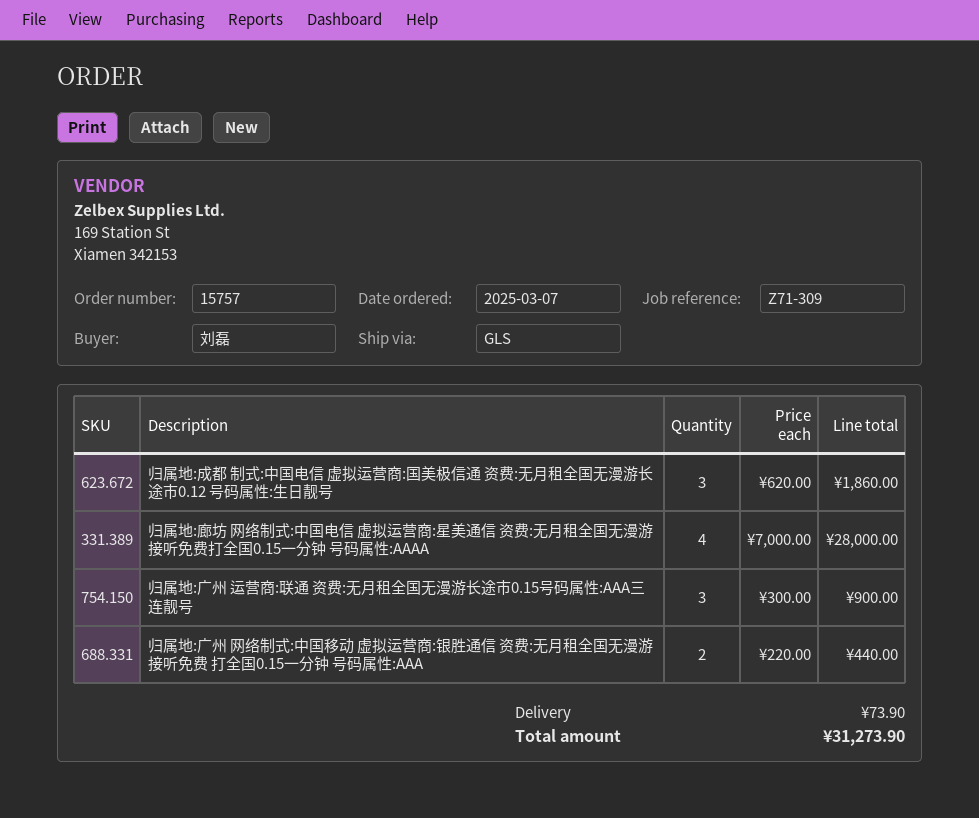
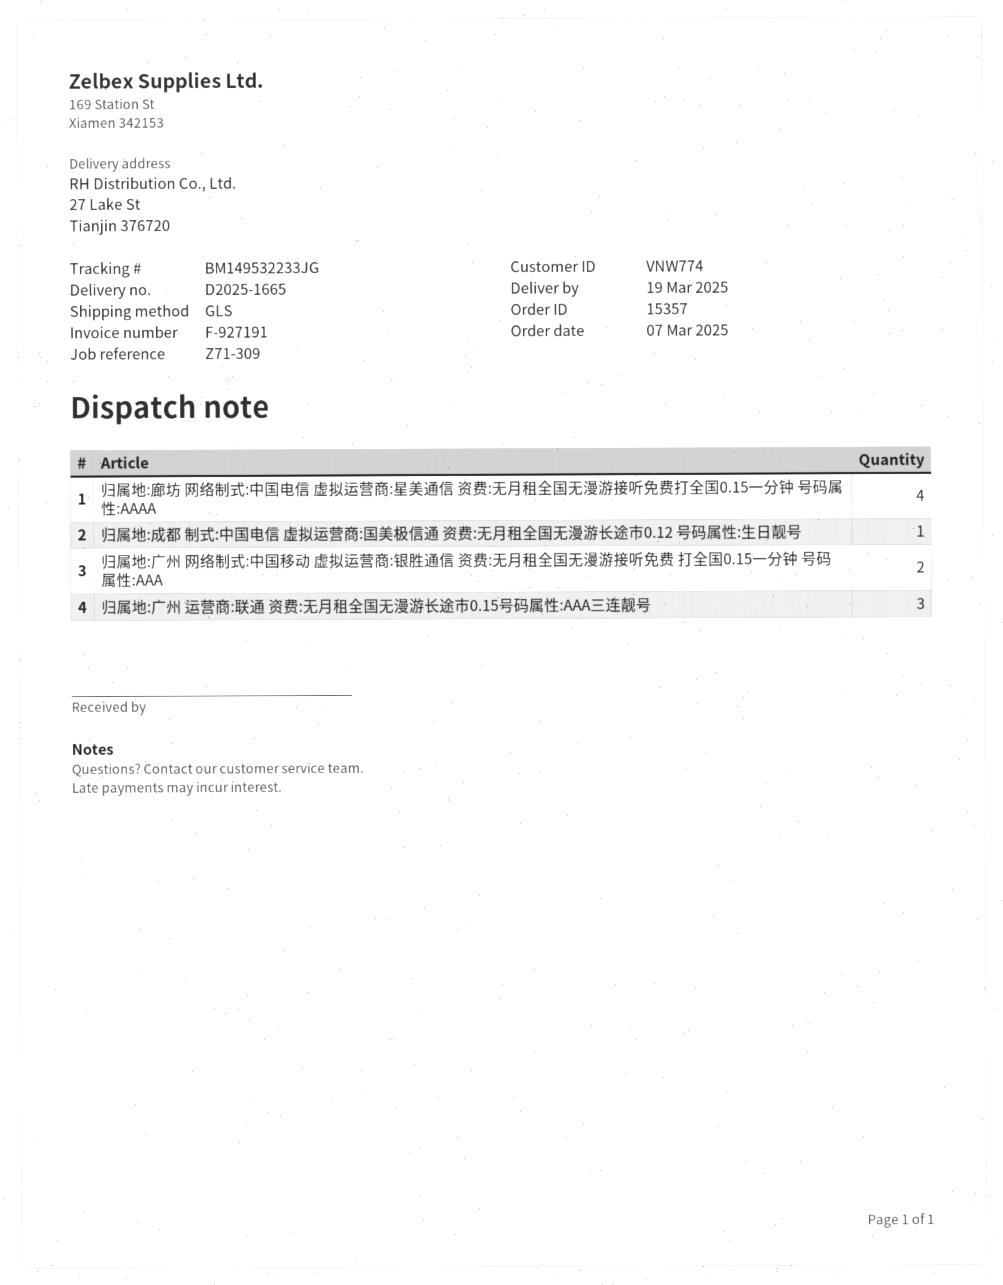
order number: 15757 -> 15357
归属地:成都 制式:中国电信 虚拟运营商:国美极信通 资费:无月租全国无漫游长途市0.12 号码属性:生日靓号: 3 -> 1

